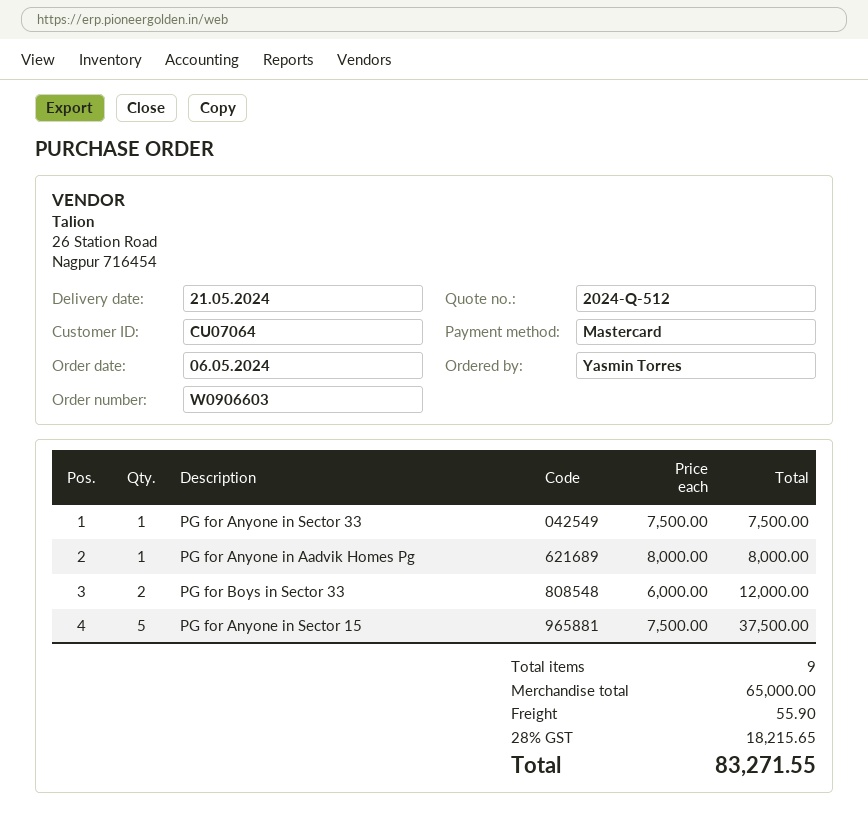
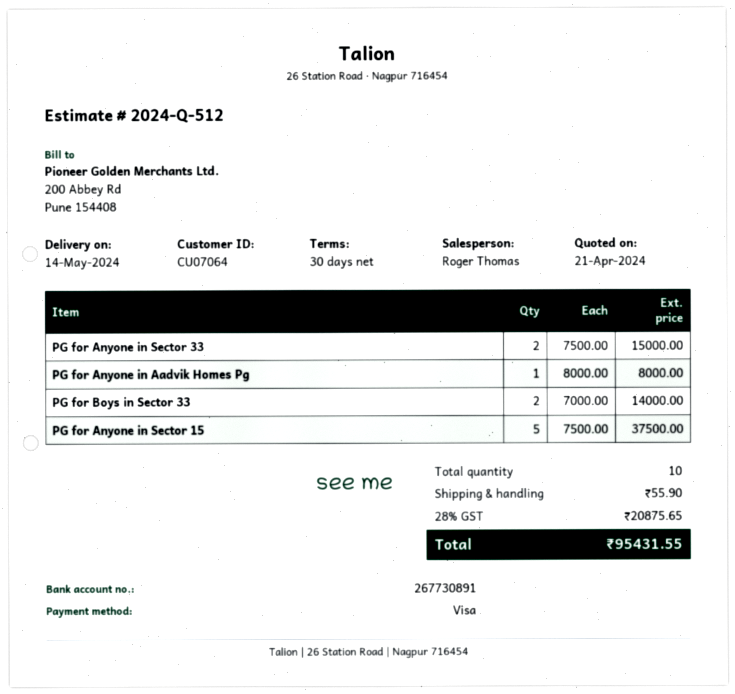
delivery date: 2024-05-21 -> 2024-05-14
payment method: Mastercard -> Visa
PG for Anyone in Sector 33: 1 x 7500.00 = 7500.00 -> 2 x 7500.00 = 15000.00
PG for Boys in Sector 33: 2 x 6000.00 = 12000.00 -> 2 x 7000.00 = 14000.00
total quantity: 9 -> 10
tax: 28% = 18215.65 -> 28% = 20875.65
total: 83271.55 -> 95431.55

